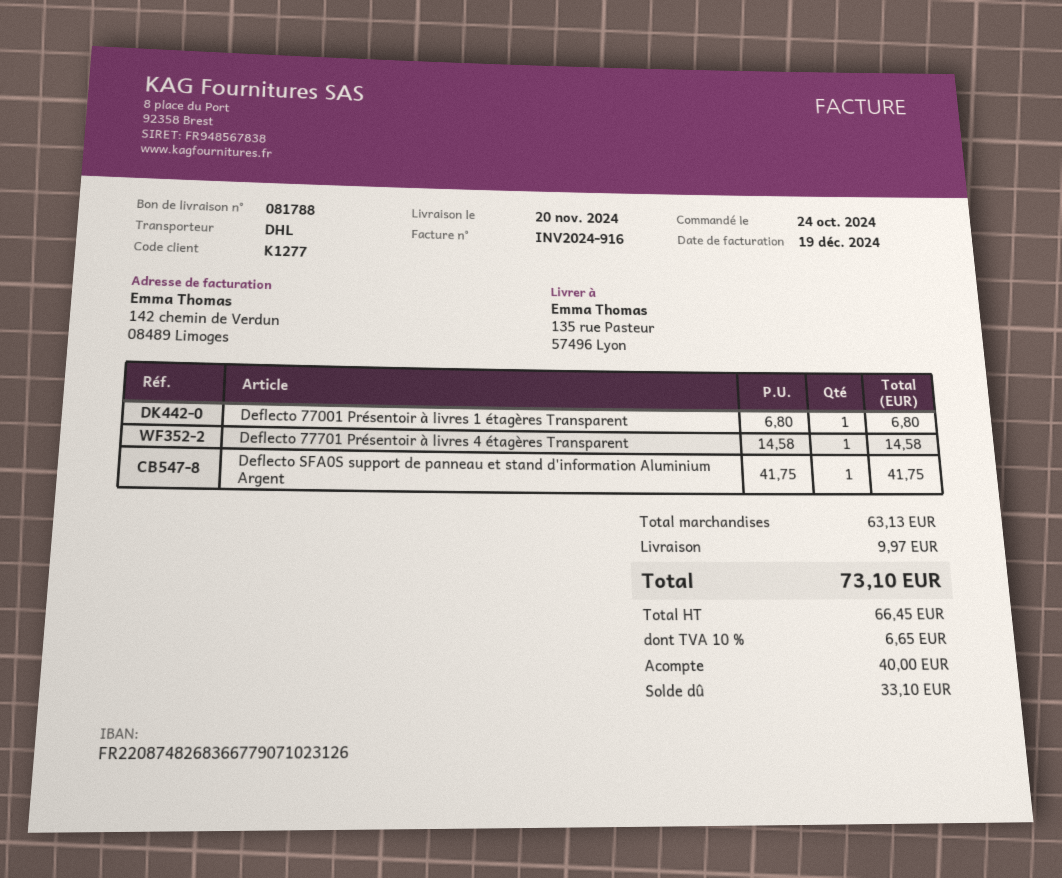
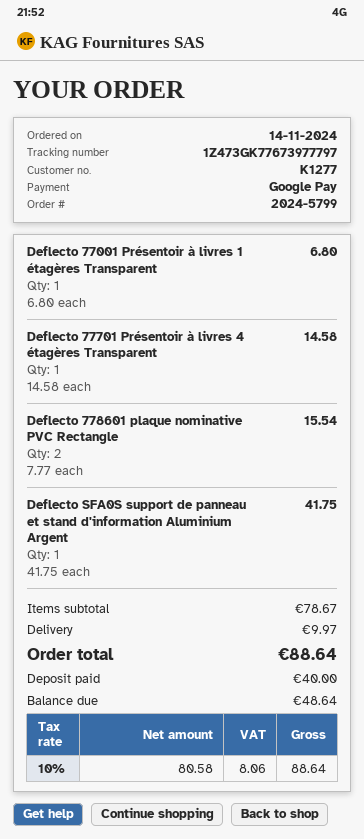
order date: 2024-10-24 -> 2024-11-14
Deflecto 778601 plaque nominative PVC Rectangle: none -> 2 x 7.77 = 15.54
subtotal: 63.13 -> 78.67
net: 66.45 -> 80.58
tax: 10% = 6.65 -> 10% = 8.06
total: 73.10 -> 88.64
balance: 33.10 -> 48.64

